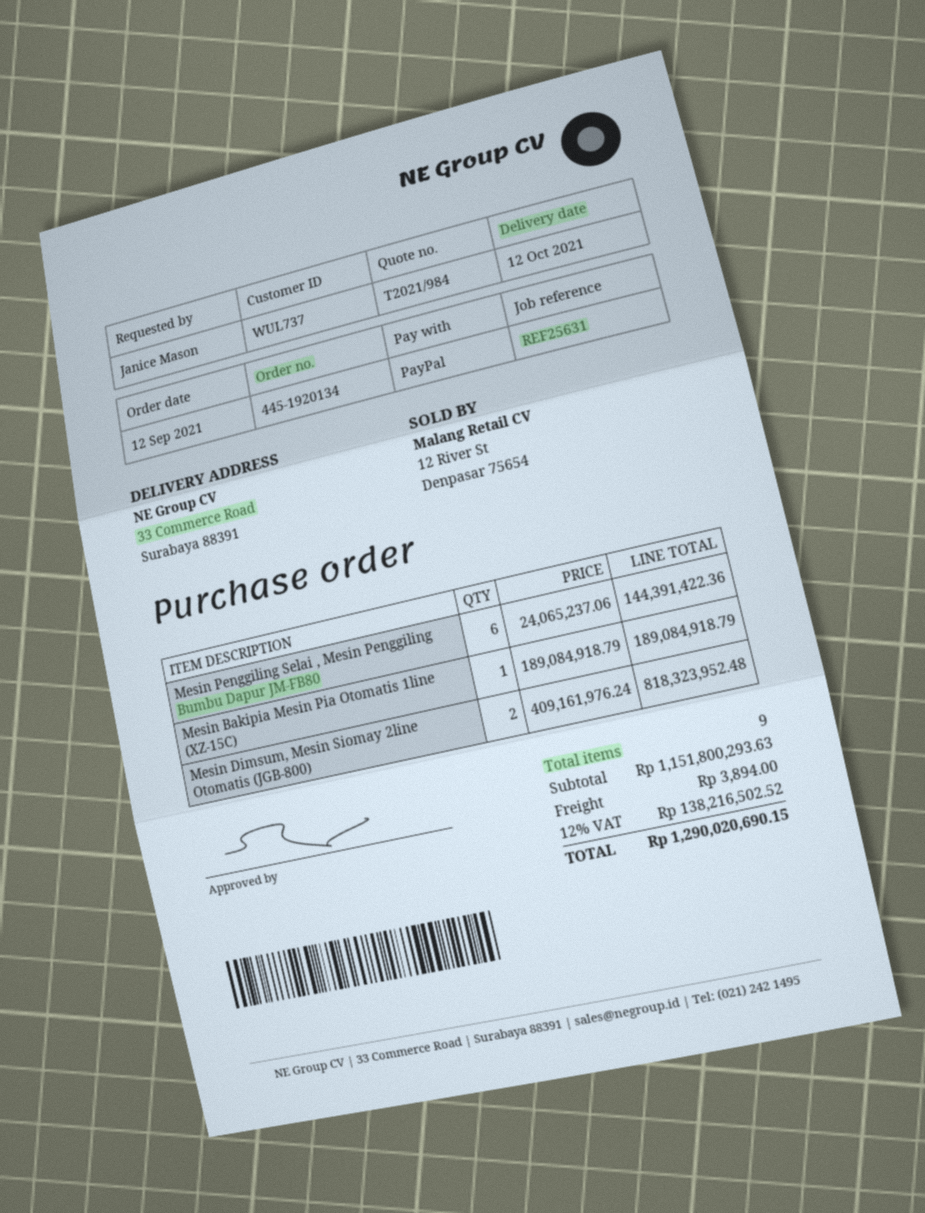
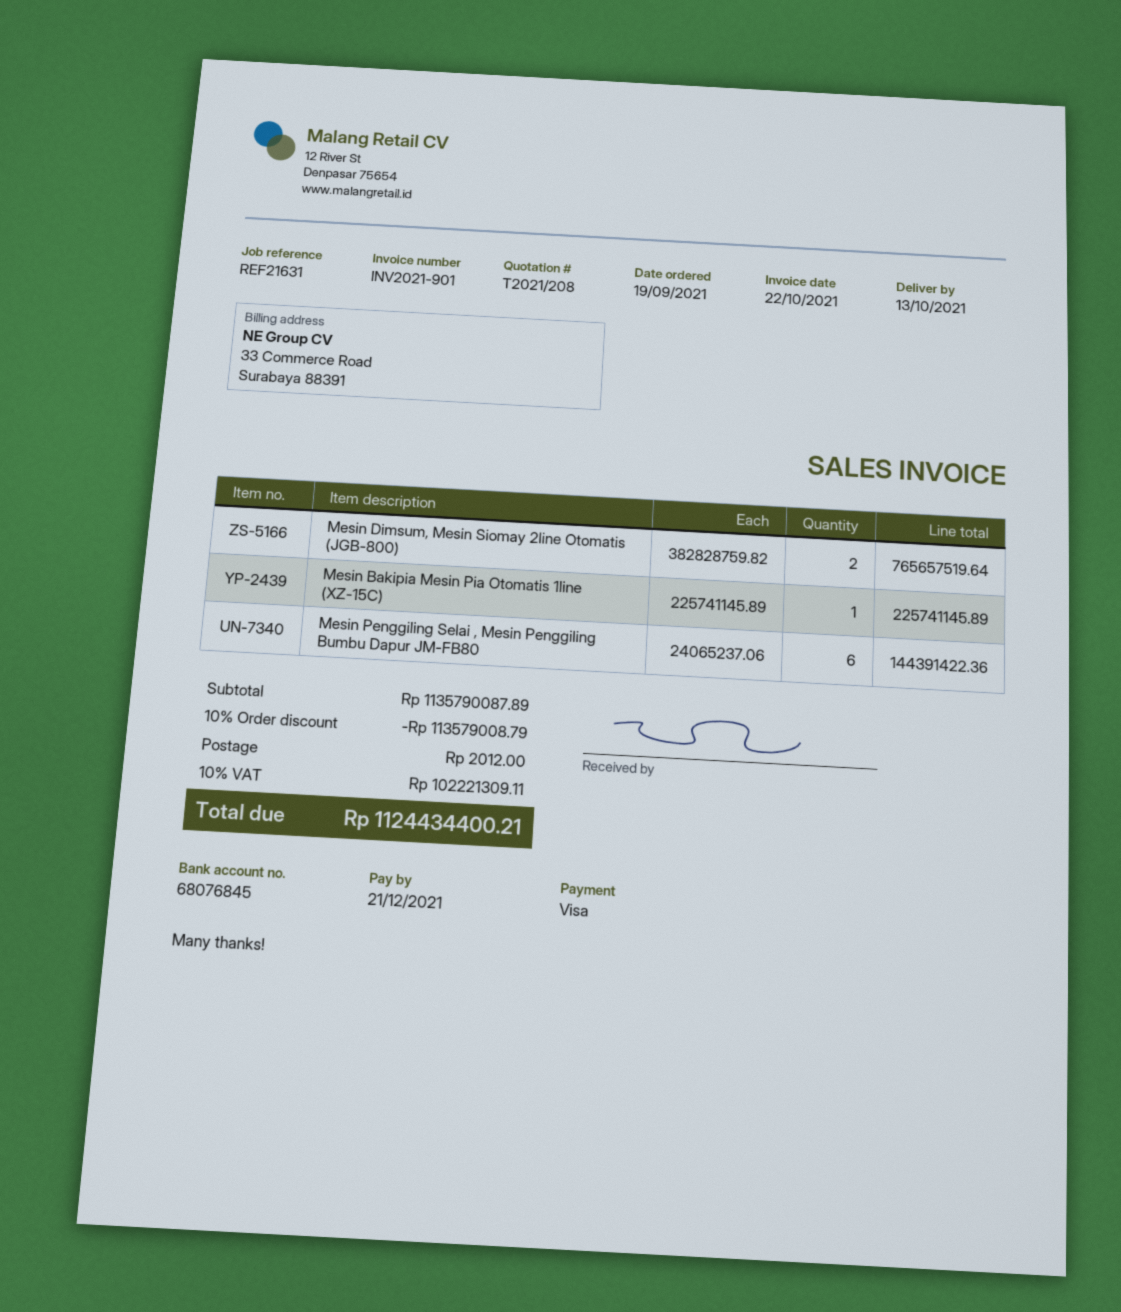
quote number: T2021/984 -> T2021/208
order date: 2021-09-12 -> 2021-09-19
delivery date: 2021-10-12 -> 2021-10-13
reference: REF25631 -> REF21631
payment method: PayPal -> Visa
Mesin Bakipia Mesin Pia Otomatis 1line (XZ-15C): 1 x 189084918.79 = 189084918.79 -> 1 x 225741145.89 = 225741145.89
Mesin Dimsum, Mesin Siomay 2line Otomatis (JGB-800): 2 x 409161976.24 = 818323952.48 -> 2 x 382828759.82 = 765657519.64
subtotal: 1151800293.63 -> 1135790087.89
discount: none -> 10% = 113579008.79
shipping: 3894.00 -> 2012.00
tax: 12% = 138216502.52 -> 10% = 102221309.11
total: 1290020690.15 -> 1124434400.21

